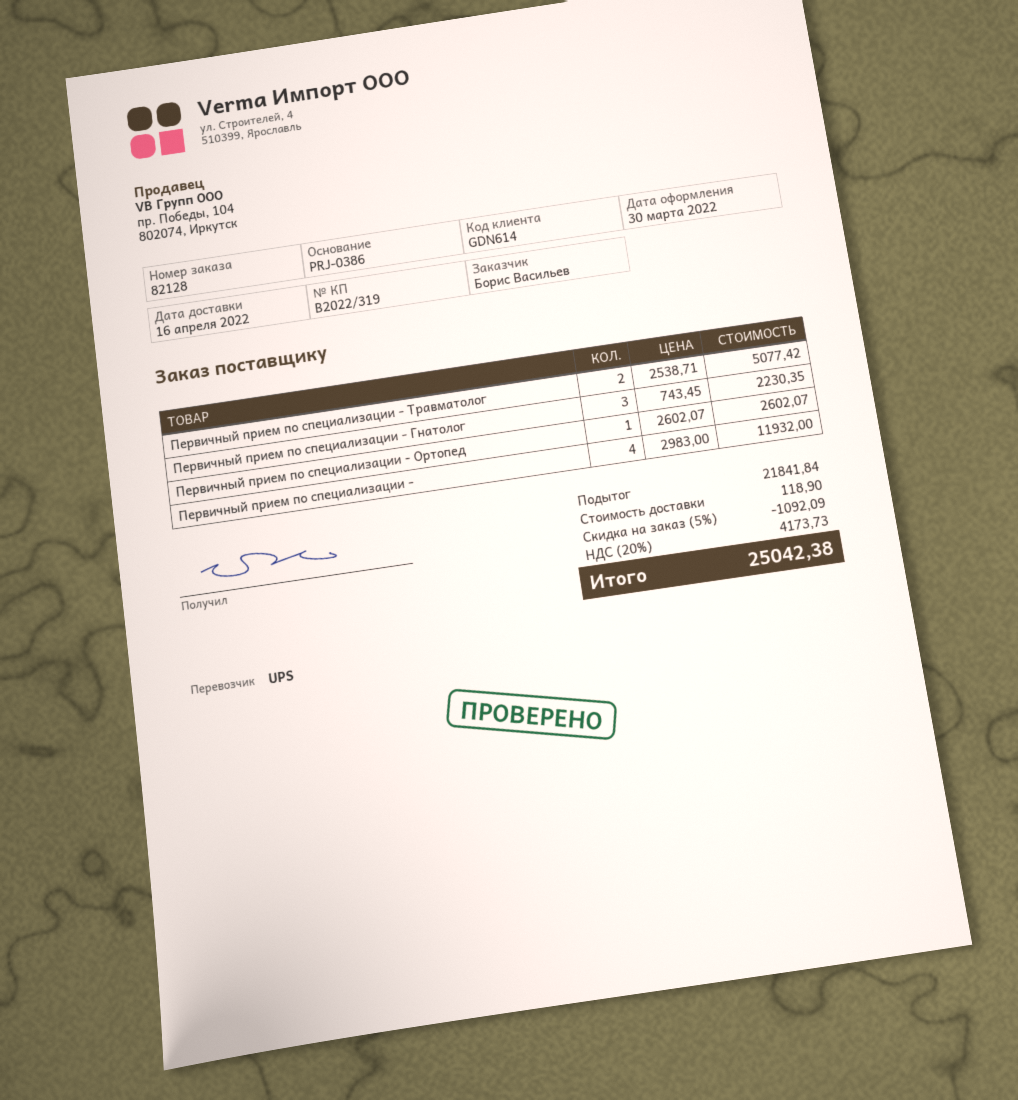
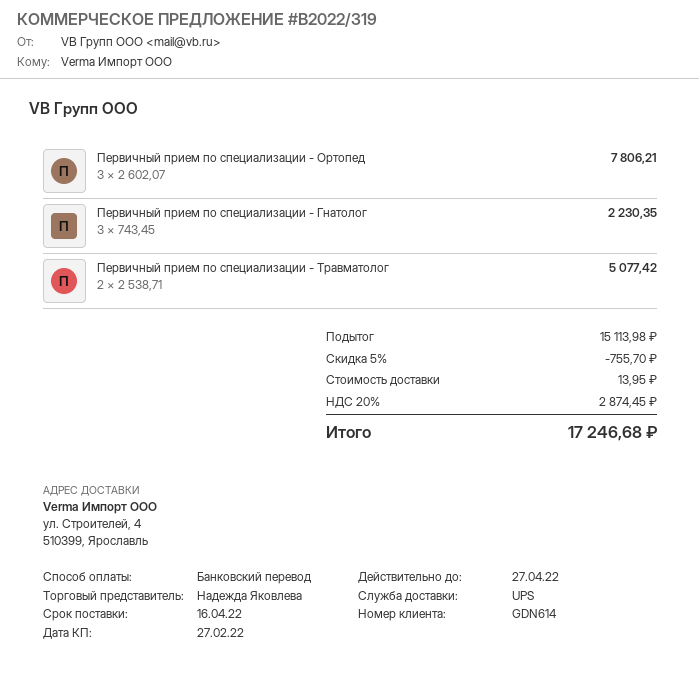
Первичный прием по специализации - Ортопед: 1 x 2602.07 = 2602.07 -> 3 x 2602.07 = 7806.21
Первичный прием по специализации -: 4 x 2983.00 = 11932.00 -> none
subtotal: 21841.84 -> 15113.98
discount: 5% = 1092.09 -> 5% = 755.70
shipping: 118.90 -> 13.95
tax: 20% = 4173.73 -> 20% = 2874.45
total: 25042.38 -> 17246.68

